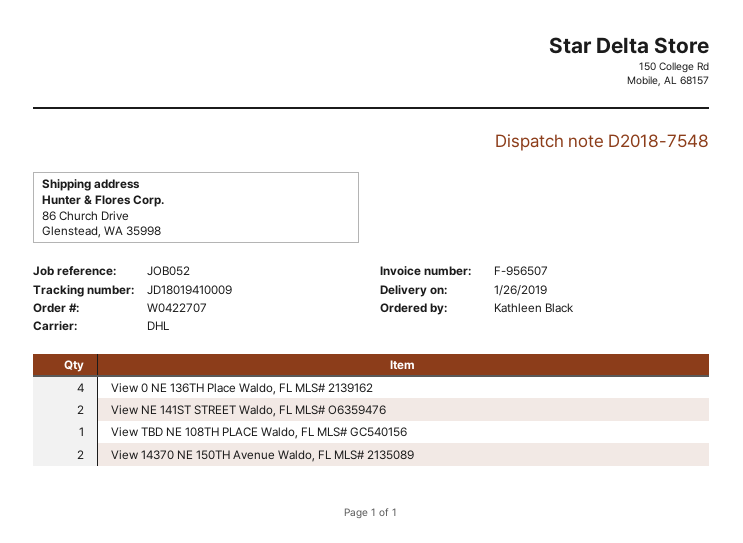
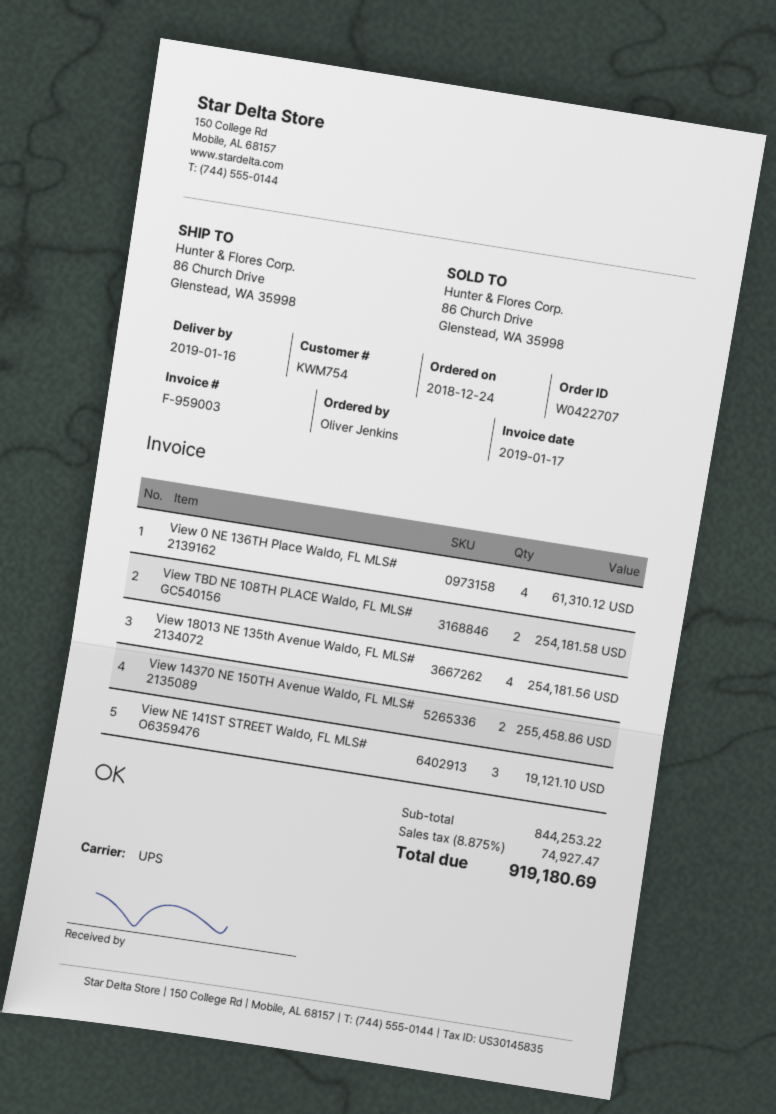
delivery date: 2019-01-26 -> 2019-01-16
invoice number: F-956507 -> F-959003
ordered by: Kathleen Black -> Oliver Jenkins
shipping method: DHL -> UPS
View NE 141ST STREET Waldo, FL MLS# O6359476: 2 -> 3
View TBD NE 108TH PLACE Waldo, FL MLS# GC540156: 1 -> 2
View 18013 NE 135th Avenue Waldo, FL MLS# 2134072: none -> 4

